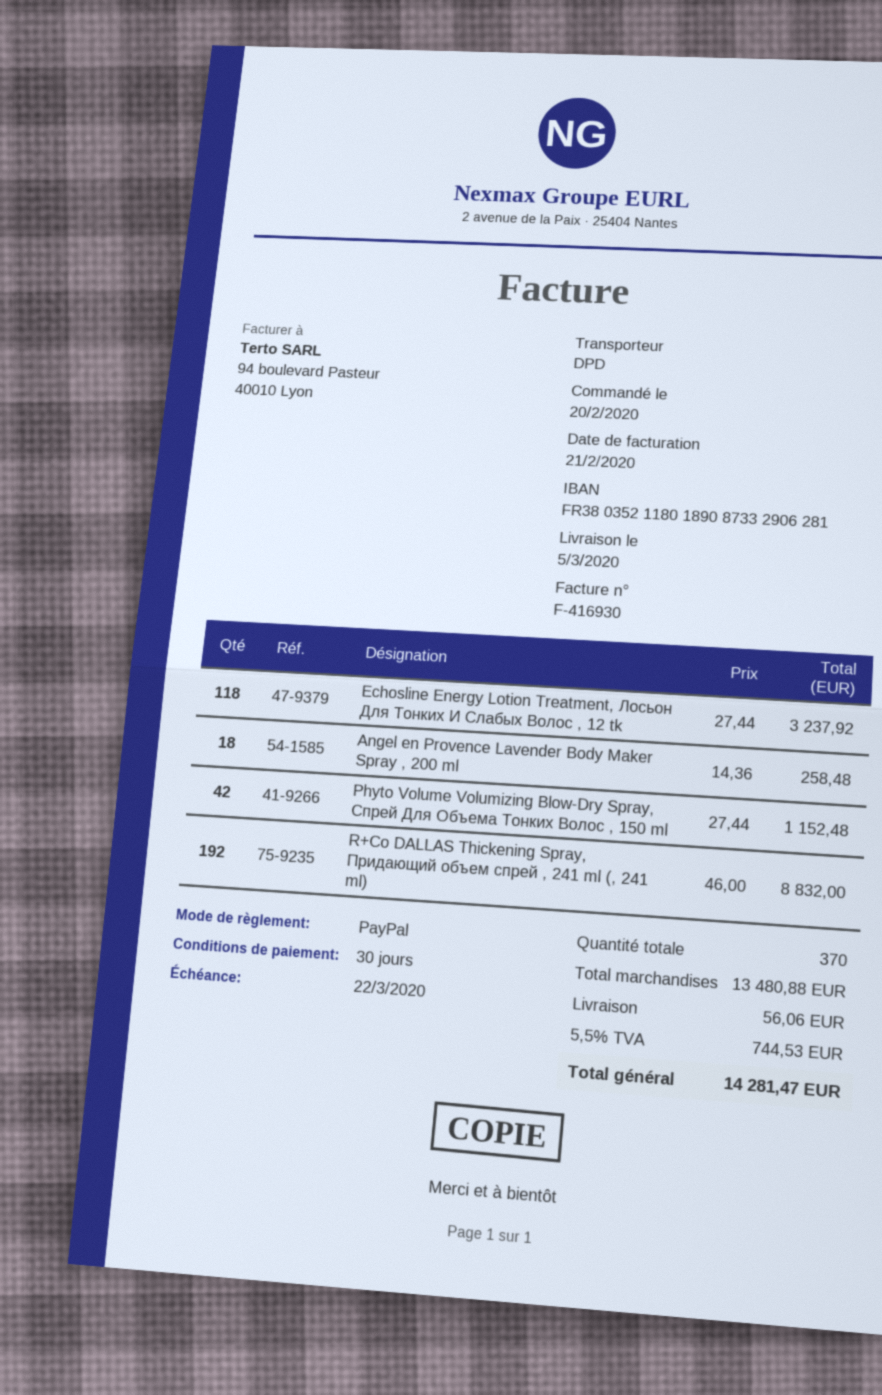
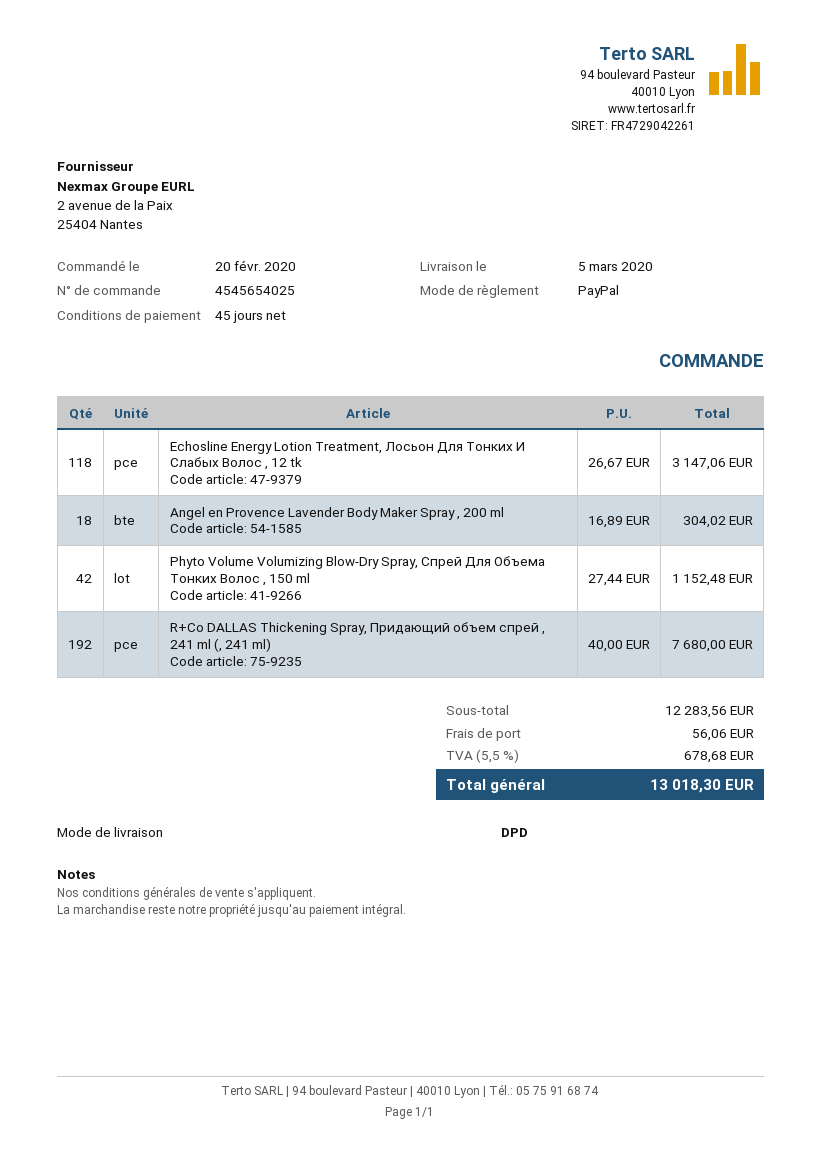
payment terms: 30 days -> 45 days
Echosline Energy Lotion Treatment, Лосьон Для Тонких И Слабых Волос , 12 tk: 118 x 27.44 = 3237.92 -> 118 x 26.67 = 3147.06
Angel en Provence Lavender Body Maker Spray , 200 ml: 18 x 14.36 = 258.48 -> 18 x 16.89 = 304.02
R+Co DALLAS Thickening Spray, Придающий объем спрей , 241 ml (, 241 ml): 192 x 46.00 = 8832.00 -> 192 x 40.00 = 7680.00
subtotal: 13480.88 -> 12283.56
tax: 5.5% = 744.53 -> 5.5% = 678.68
total: 14281.47 -> 13018.30

